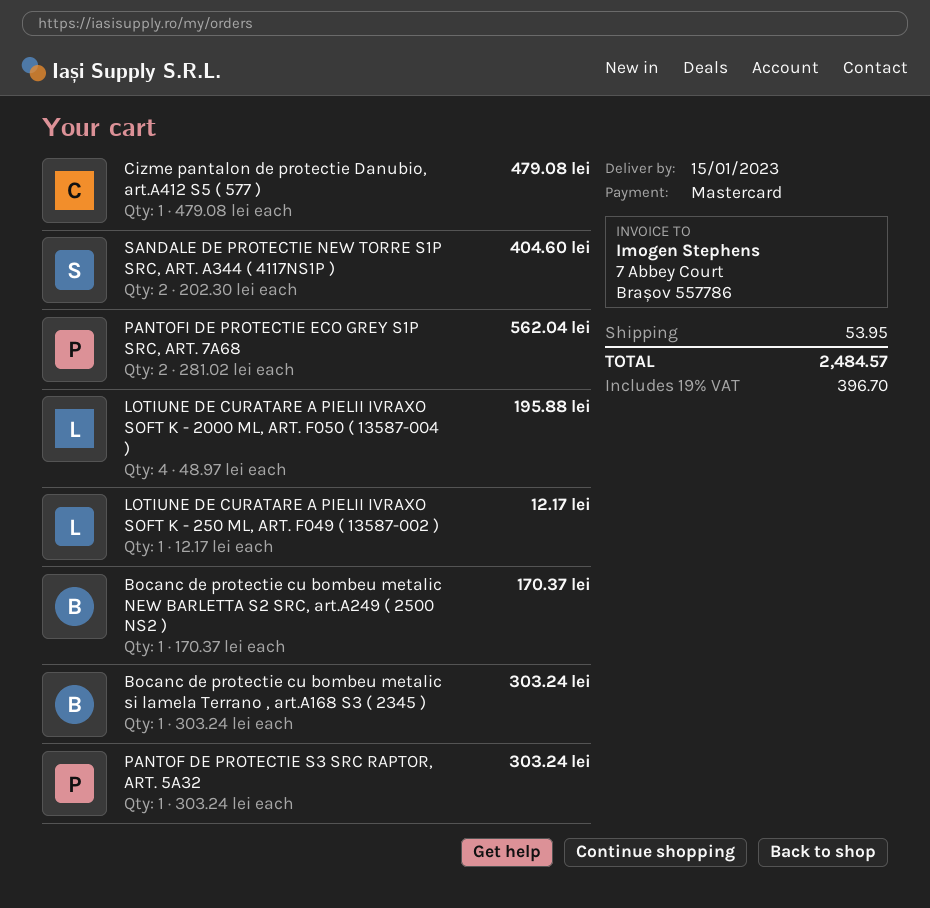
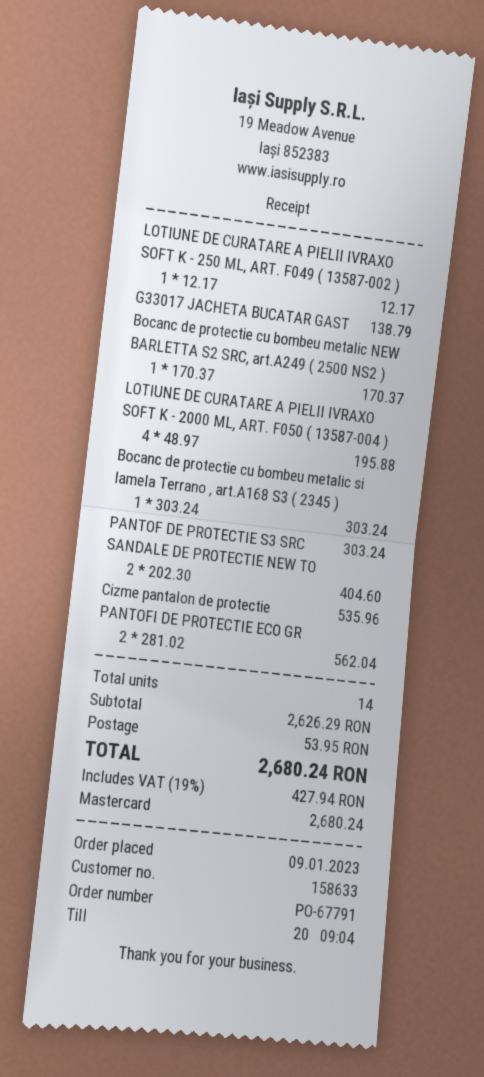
Cizme pantalon de protectie Danubio, art.A412 S5 ( 577 ): 1 x 479.08 = 479.08 -> 1 x 535.96 = 535.96
G33017 JACHETA BUCATAR GAST: none -> 1 x 138.79 = 138.79
tax: 19% = 396.70 -> 19% = 427.94
total: 2484.57 -> 2680.24

